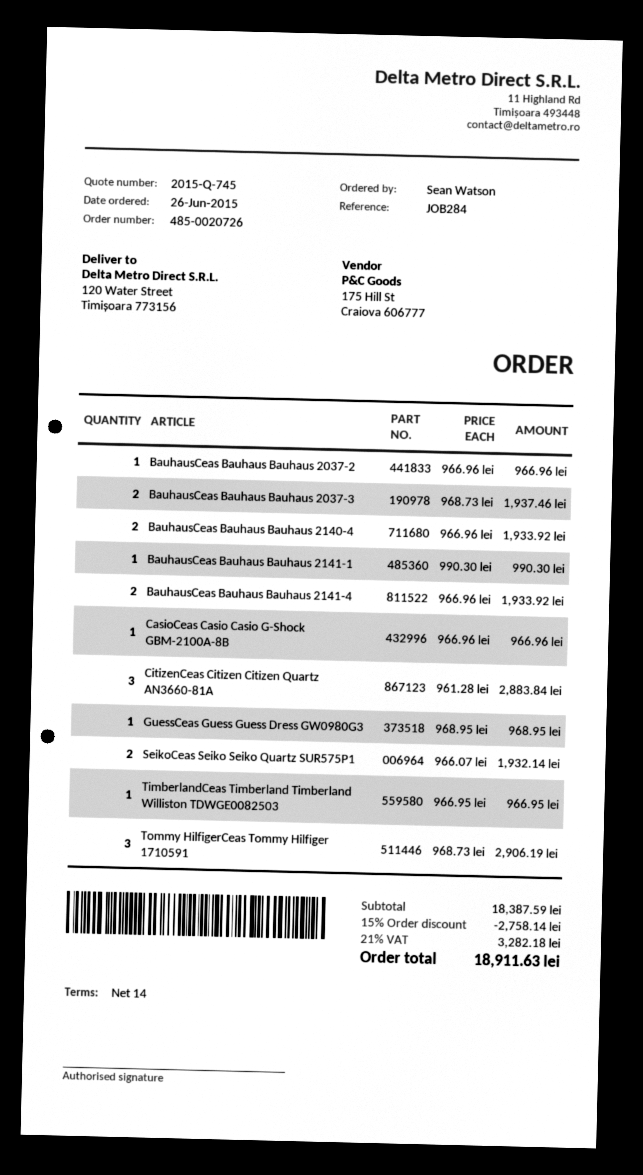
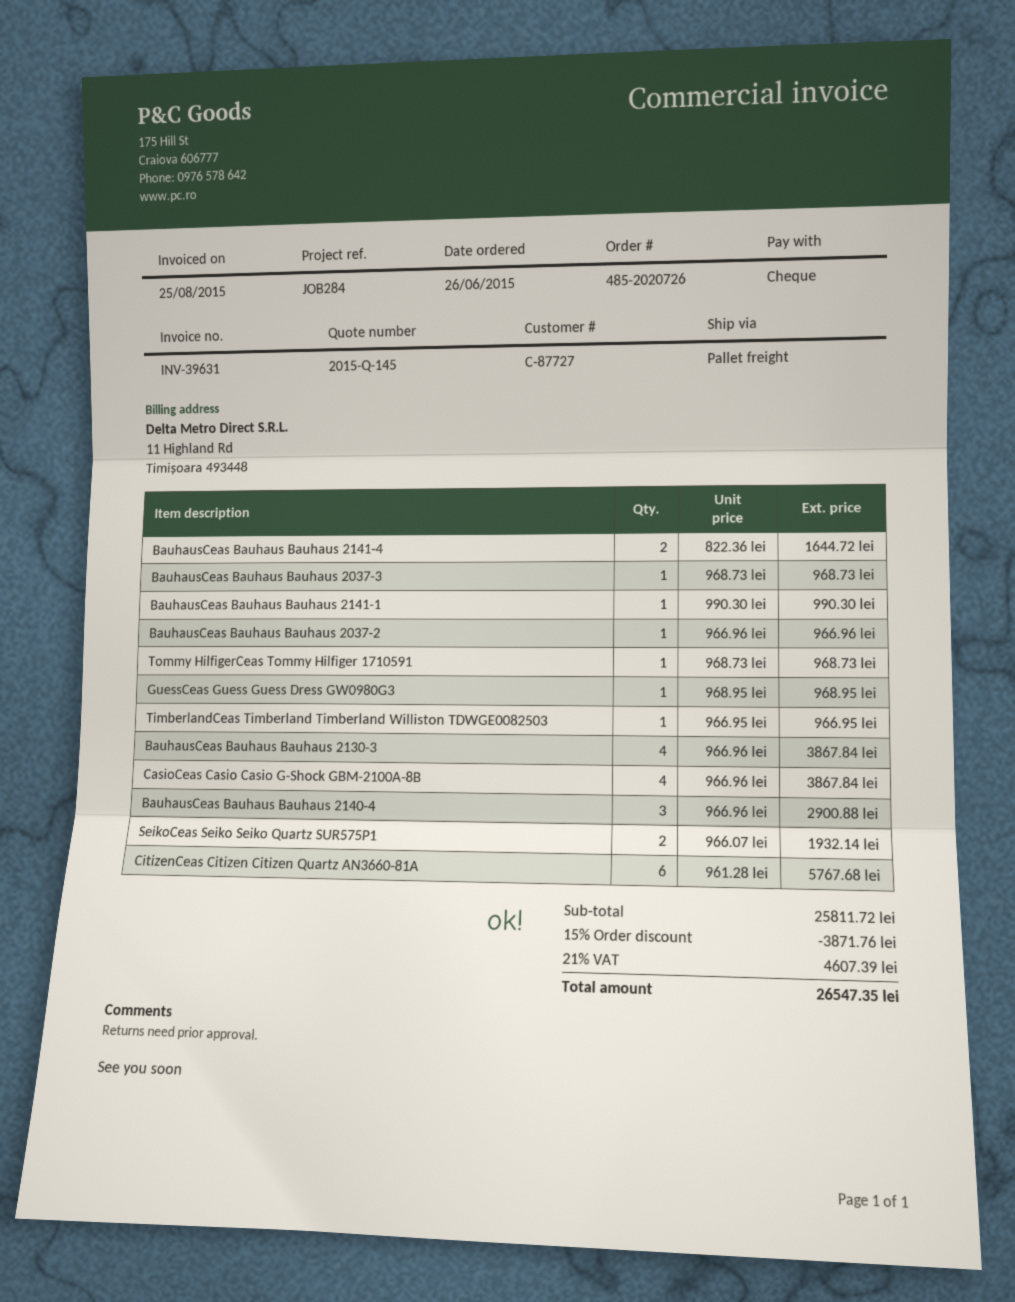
quote number: 2015-Q-745 -> 2015-Q-145
order number: 485-0020726 -> 485-2020726
BauhausCeas Bauhaus Bauhaus 2037-3: 2 x 968.73 = 1937.46 -> 1 x 968.73 = 968.73
BauhausCeas Bauhaus Bauhaus 2140-4: 2 x 966.96 = 1933.92 -> 3 x 966.96 = 2900.88
BauhausCeas Bauhaus Bauhaus 2141-4: 2 x 966.96 = 1933.92 -> 2 x 822.36 = 1644.72
CasioCeas Casio Casio G-Shock GBM-2100A-8B: 1 x 966.96 = 966.96 -> 4 x 966.96 = 3867.84
CitizenCeas Citizen Citizen Quartz AN3660-81A: 3 x 961.28 = 2883.84 -> 6 x 961.28 = 5767.68
Tommy HilfigerCeas Tommy Hilfiger 1710591: 3 x 968.73 = 2906.19 -> 1 x 968.73 = 968.73
BauhausCeas Bauhaus Bauhaus 2130-3: none -> 4 x 966.96 = 3867.84
subtotal: 18387.59 -> 25811.72
discount: 15% = 2758.14 -> 15% = 3871.76
tax: 21% = 3282.18 -> 21% = 4607.39
total: 18911.63 -> 26547.35

